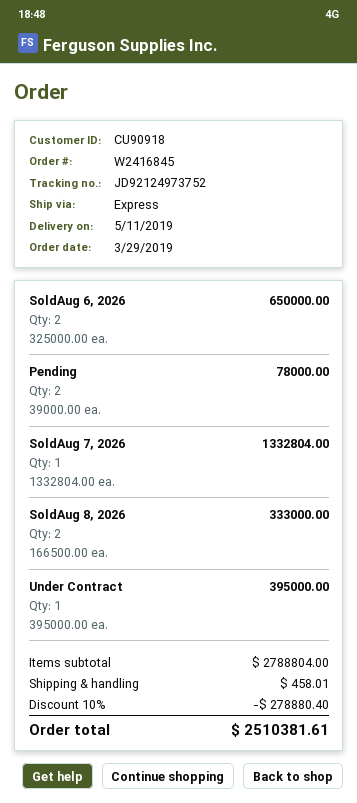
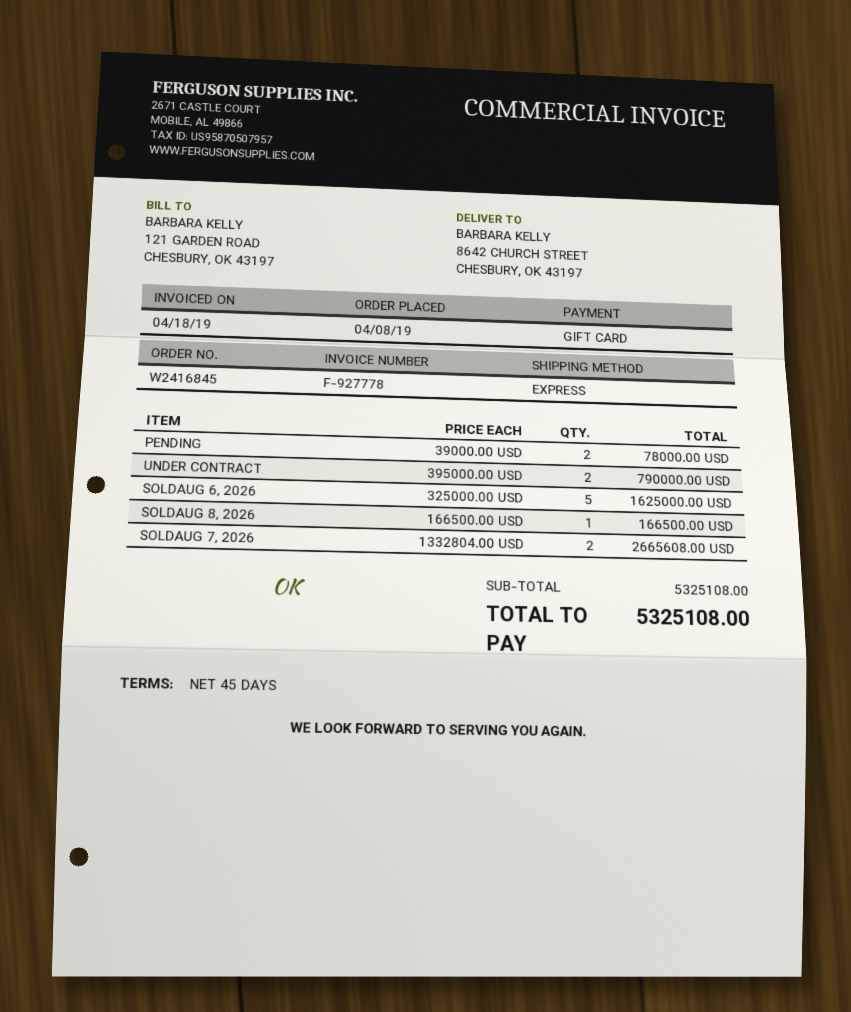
order date: 2019-03-29 -> 2019-04-08
SoldAug 6, 2026: 2 x 325000.00 = 650000.00 -> 5 x 325000.00 = 1625000.00
SoldAug 7, 2026: 1 x 1332804.00 = 1332804.00 -> 2 x 1332804.00 = 2665608.00
SoldAug 8, 2026: 2 x 166500.00 = 333000.00 -> 1 x 166500.00 = 166500.00
Under Contract: 1 x 395000.00 = 395000.00 -> 2 x 395000.00 = 790000.00
subtotal: 2788804.00 -> 5325108.00
discount: 10% = 278880.40 -> none
shipping: 458.01 -> none
total: 2510381.61 -> 5325108.00

